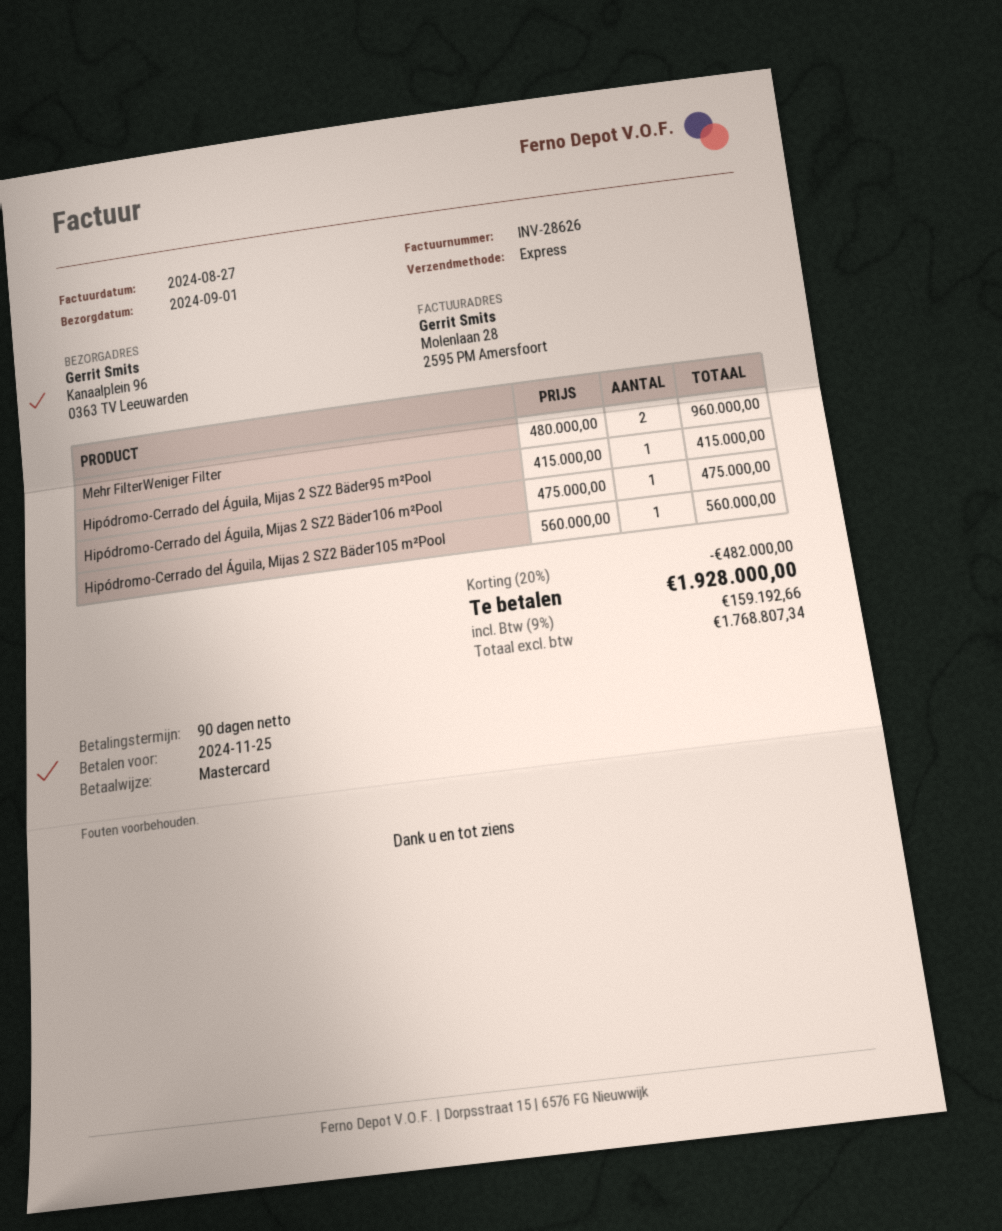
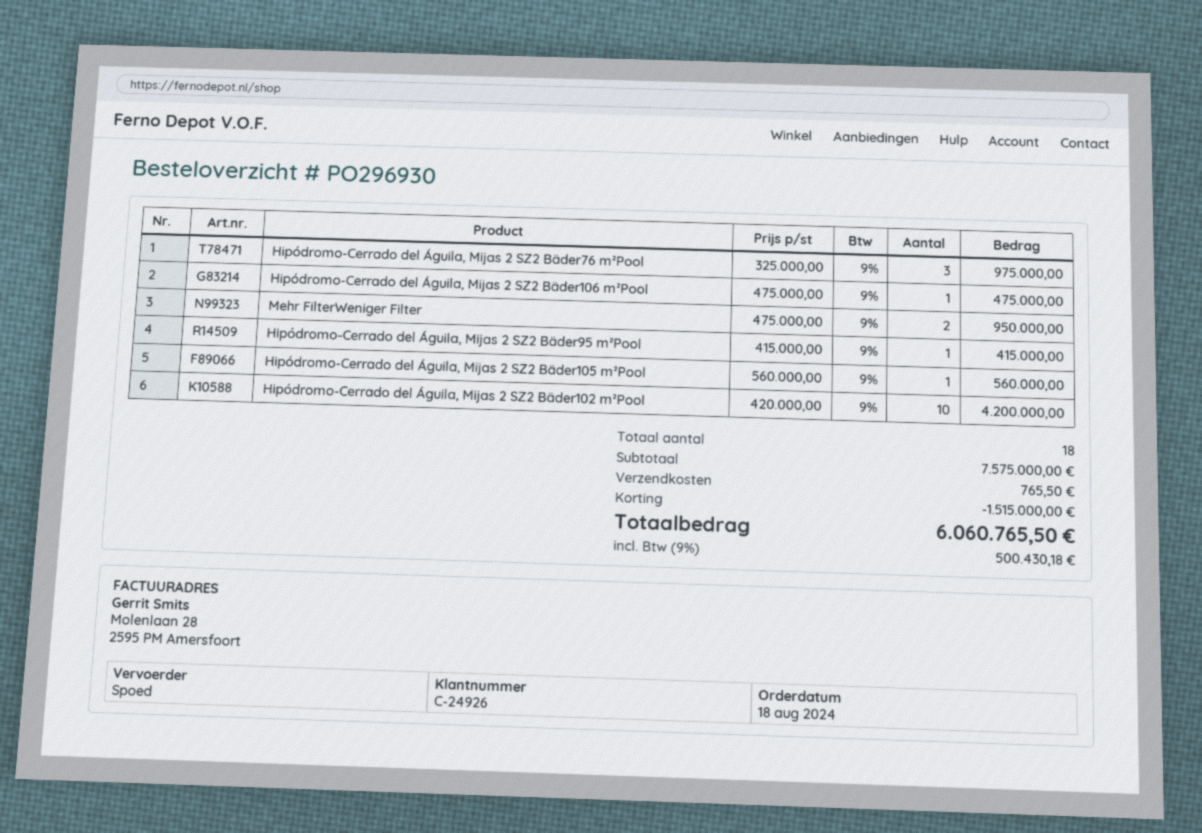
Mehr FilterWeniger Filter: 2 x 480000.00 = 960000.00 -> 2 x 475000.00 = 950000.00
Hipódromo-Cerrado del Águila, Mijas 2 SZ2 Bäder76 m²Pool: none -> 3 x 325000.00 = 975000.00
Hipódromo-Cerrado del Águila, Mijas 2 SZ2 Bäder102 m²Pool: none -> 10 x 420000.00 = 4200000.00
discount: 482000.00 -> 1515000.00
shipping: none -> 765.50
tax: 9% = 159192.66 -> 9% = 500430.18
total: 1928000.00 -> 6060765.50

